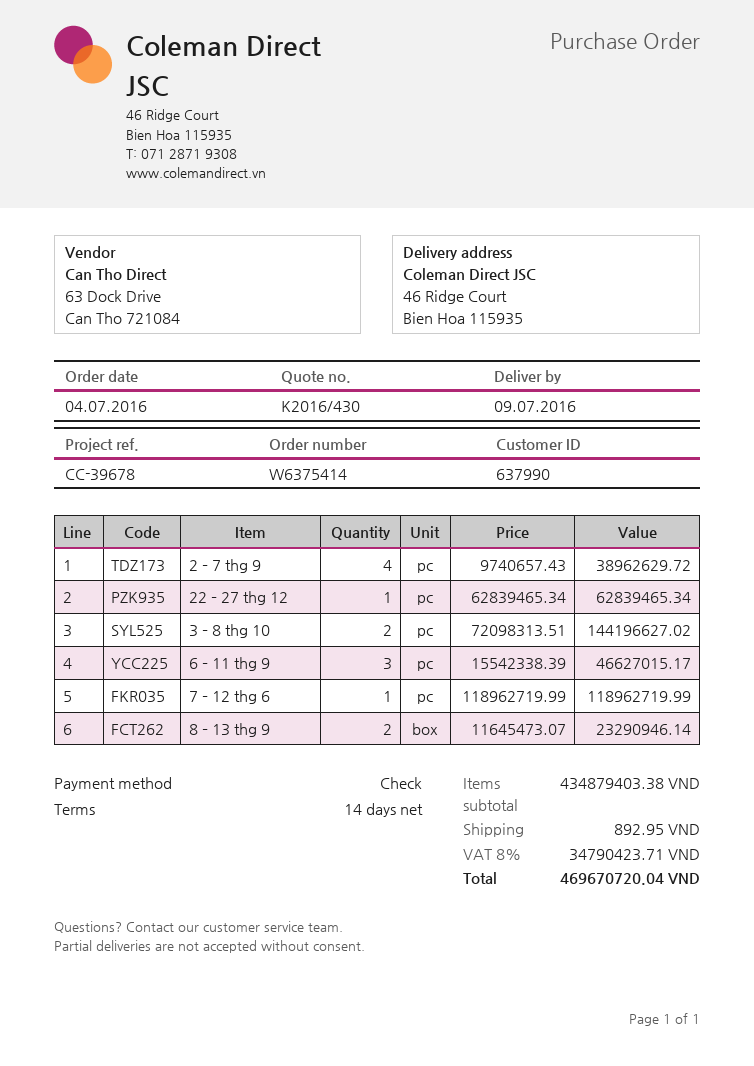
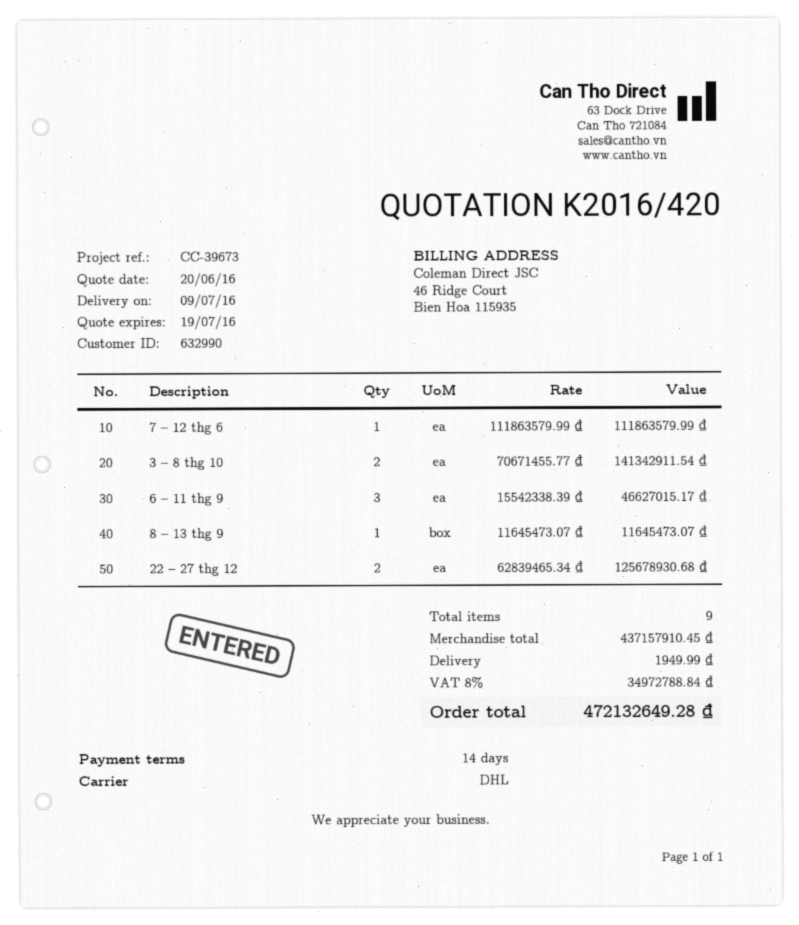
quote number: K2016/430 -> K2016/420
customer number: 637990 -> 632990
reference: CC-39678 -> CC-39673
2 – 7 thg 9: 4 x 9740657.43 = 38962629.72 -> none
22 – 27 thg 12: 1 x 62839465.34 = 62839465.34 -> 2 x 62839465.34 = 125678930.68
3 – 8 thg 10: 2 x 72098313.51 = 144196627.02 -> 2 x 70671455.77 = 141342911.54
7 – 12 thg 6: 1 x 118962719.99 = 118962719.99 -> 1 x 111863579.99 = 111863579.99
8 – 13 thg 9: 2 x 11645473.07 = 23290946.14 -> 1 x 11645473.07 = 11645473.07
subtotal: 434879403.38 -> 437157910.45
shipping: 892.95 -> 1949.99
tax: 8% = 34790423.71 -> 8% = 34972788.84
total: 469670720.04 -> 472132649.28

